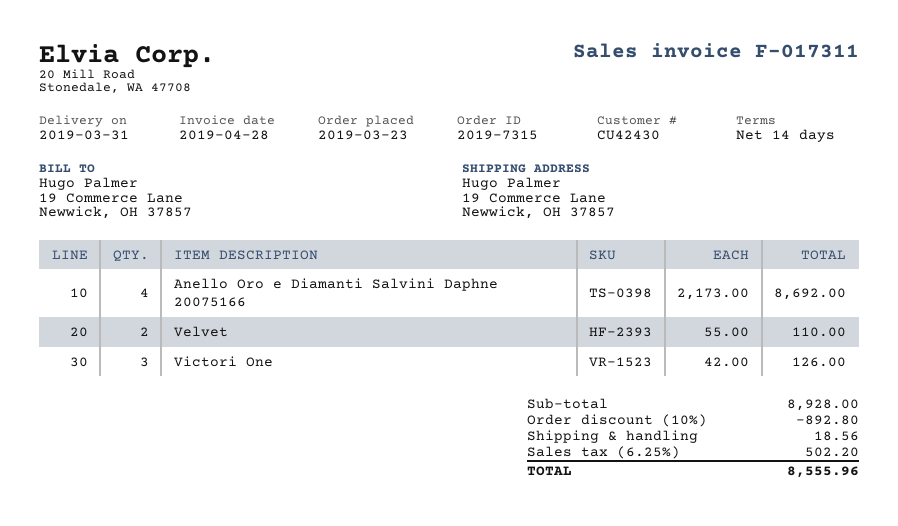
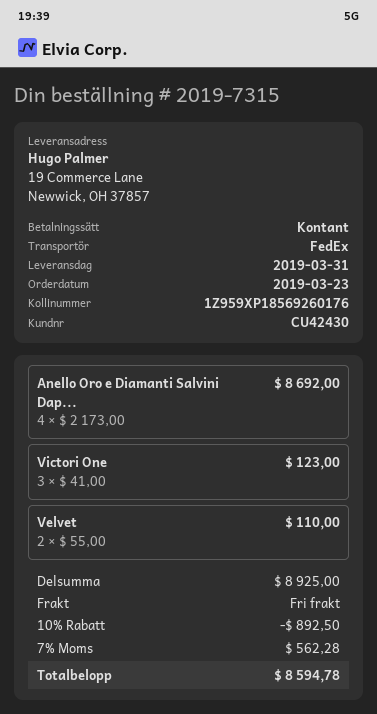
Victori One: 3 x 42.00 = 126.00 -> 3 x 41.00 = 123.00
subtotal: 8928.00 -> 8925.00
discount: 10% = 892.80 -> 10% = 892.50
shipping: 18.56 -> 0.00
tax: 6.25% = 502.20 -> 7% = 562.28
total: 8555.96 -> 8594.78

